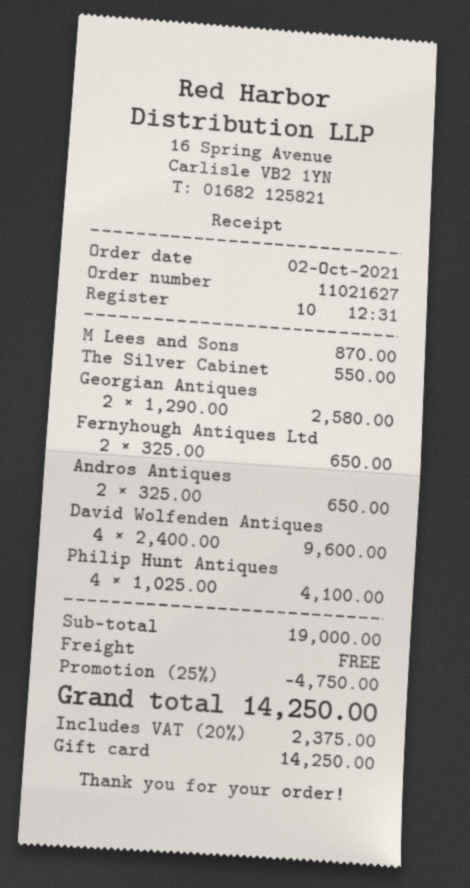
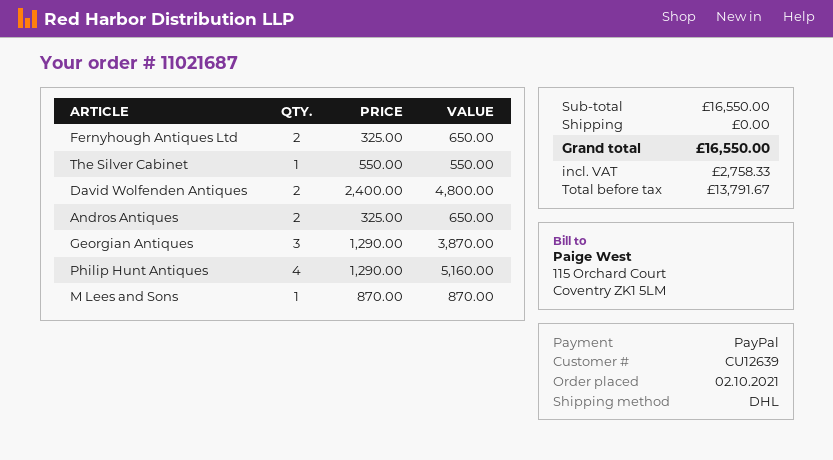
order number: 11021627 -> 11021687
payment method: gift card -> PayPal
Georgian Antiques: 2 x 1290.00 = 2580.00 -> 3 x 1290.00 = 3870.00
David Wolfenden Antiques: 4 x 2400.00 = 9600.00 -> 2 x 2400.00 = 4800.00
Philip Hunt Antiques: 4 x 1025.00 = 4100.00 -> 4 x 1290.00 = 5160.00
subtotal: 19000.00 -> 16550.00
discount: 25% = 4750.00 -> none
tax: 2375.00 -> 2758.33
total: 14250.00 -> 16550.00

